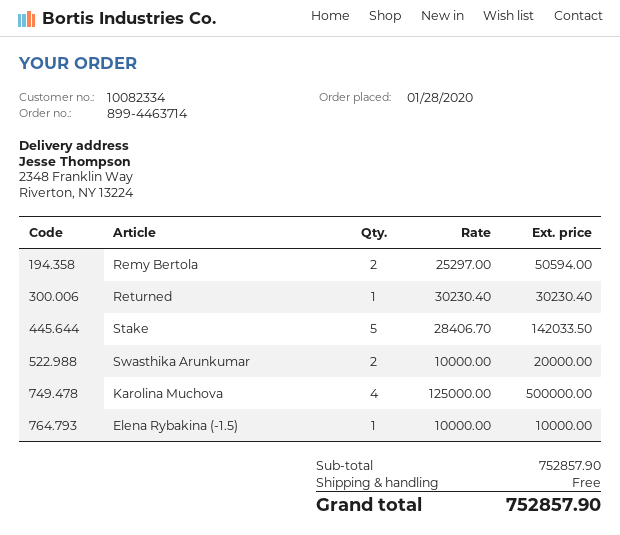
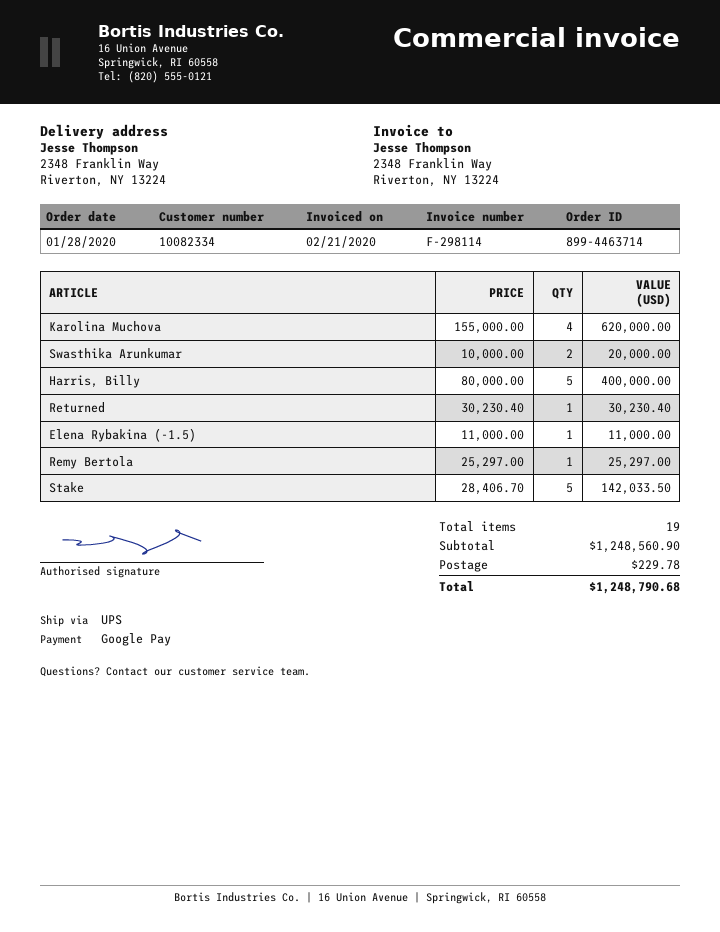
Remy Bertola: 2 x 25297.00 = 50594.00 -> 1 x 25297.00 = 25297.00
Karolina Muchova: 4 x 125000.00 = 500000.00 -> 4 x 155000.00 = 620000.00
Elena Rybakina (-1.5): 1 x 10000.00 = 10000.00 -> 1 x 11000.00 = 11000.00
Harris, Billy: none -> 5 x 80000.00 = 400000.00
subtotal: 752857.90 -> 1248560.90
shipping: 0.00 -> 229.78
total: 752857.90 -> 1248790.68

